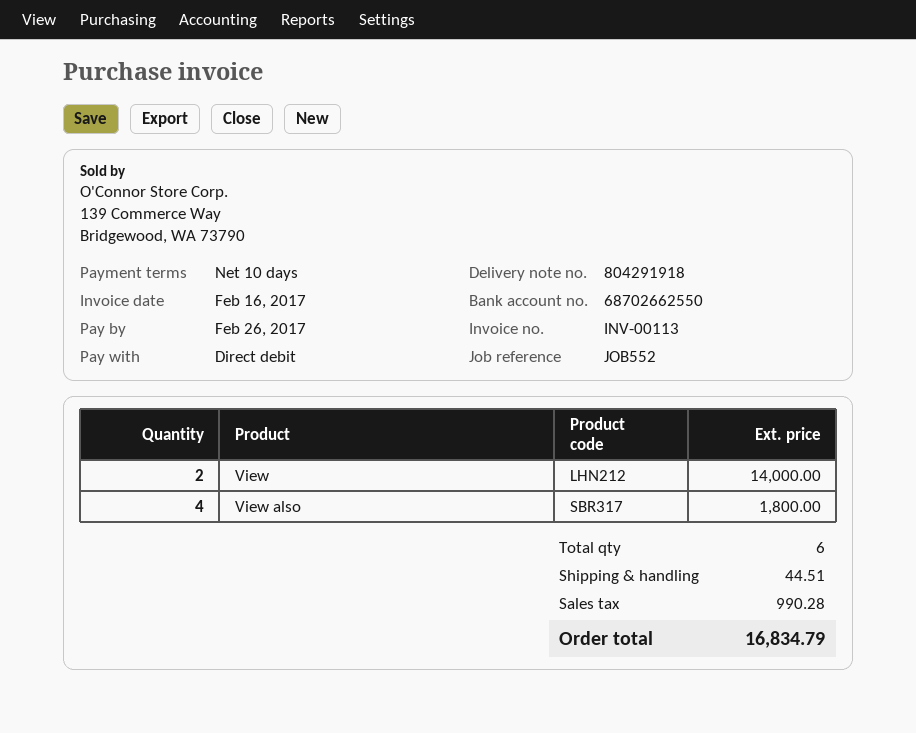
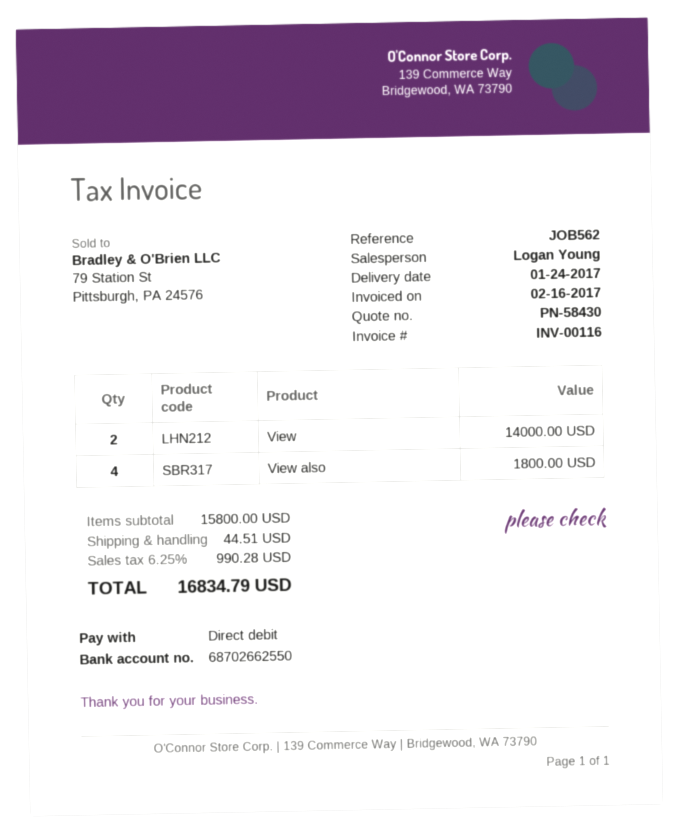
invoice number: INV-00113 -> INV-00116
reference: JOB552 -> JOB562

